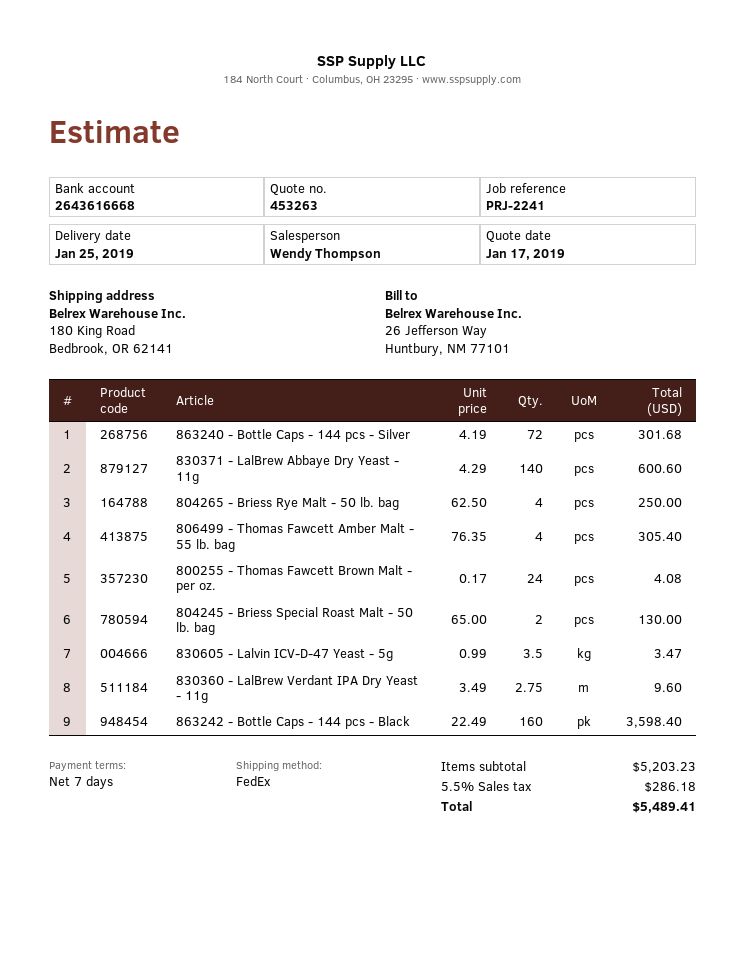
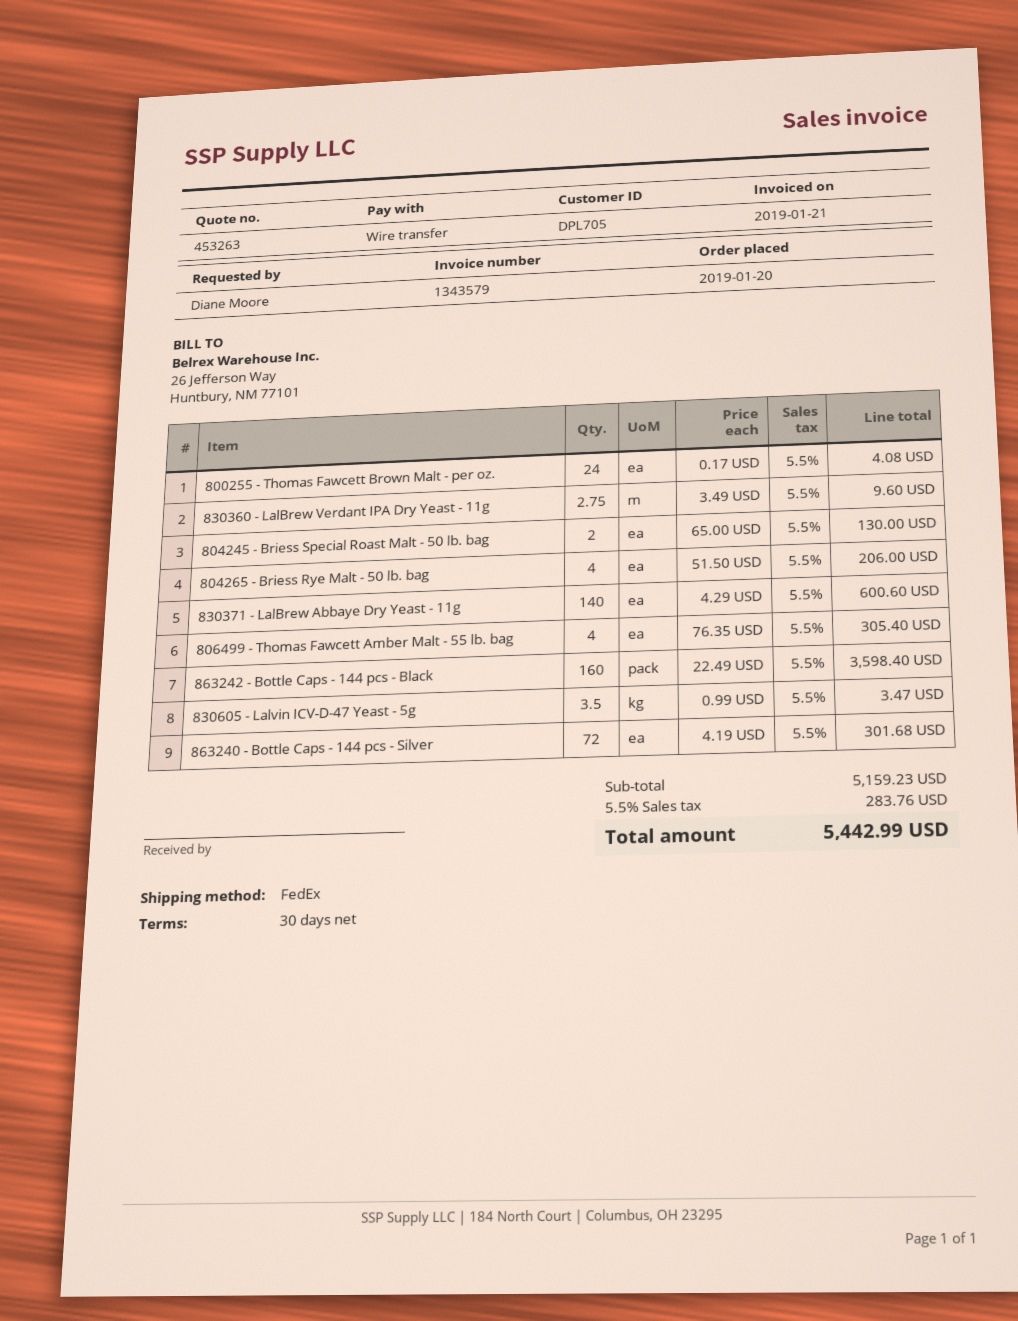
payment terms: 7 days -> 30 days
804265 - Briess Rye Malt - 50 lb. bag: 4 x 62.50 = 250.00 -> 4 x 51.50 = 206.00
subtotal: 5203.23 -> 5159.23
tax: 5.5% = 286.18 -> 5.5% = 283.76
total: 5489.41 -> 5442.99

